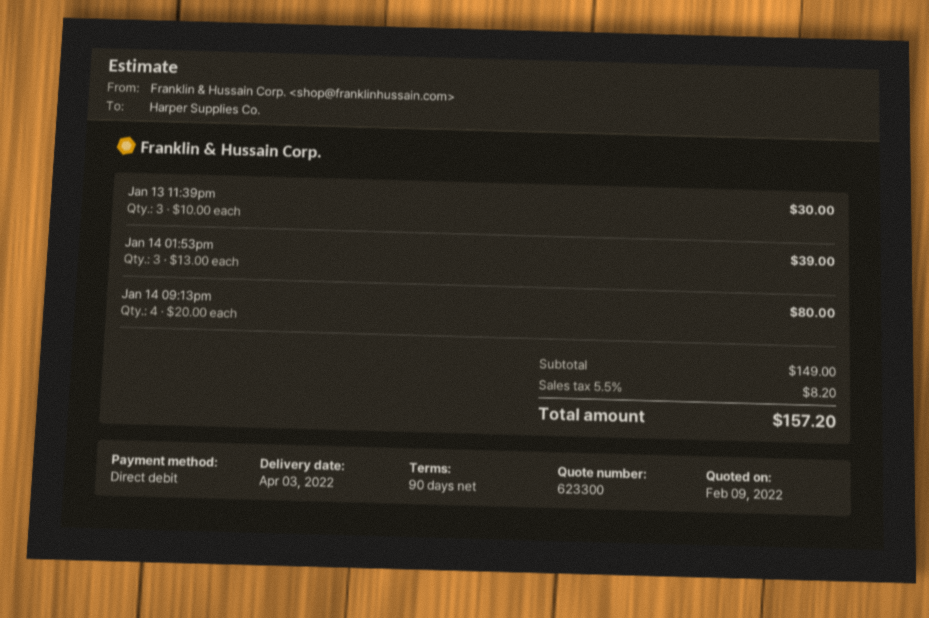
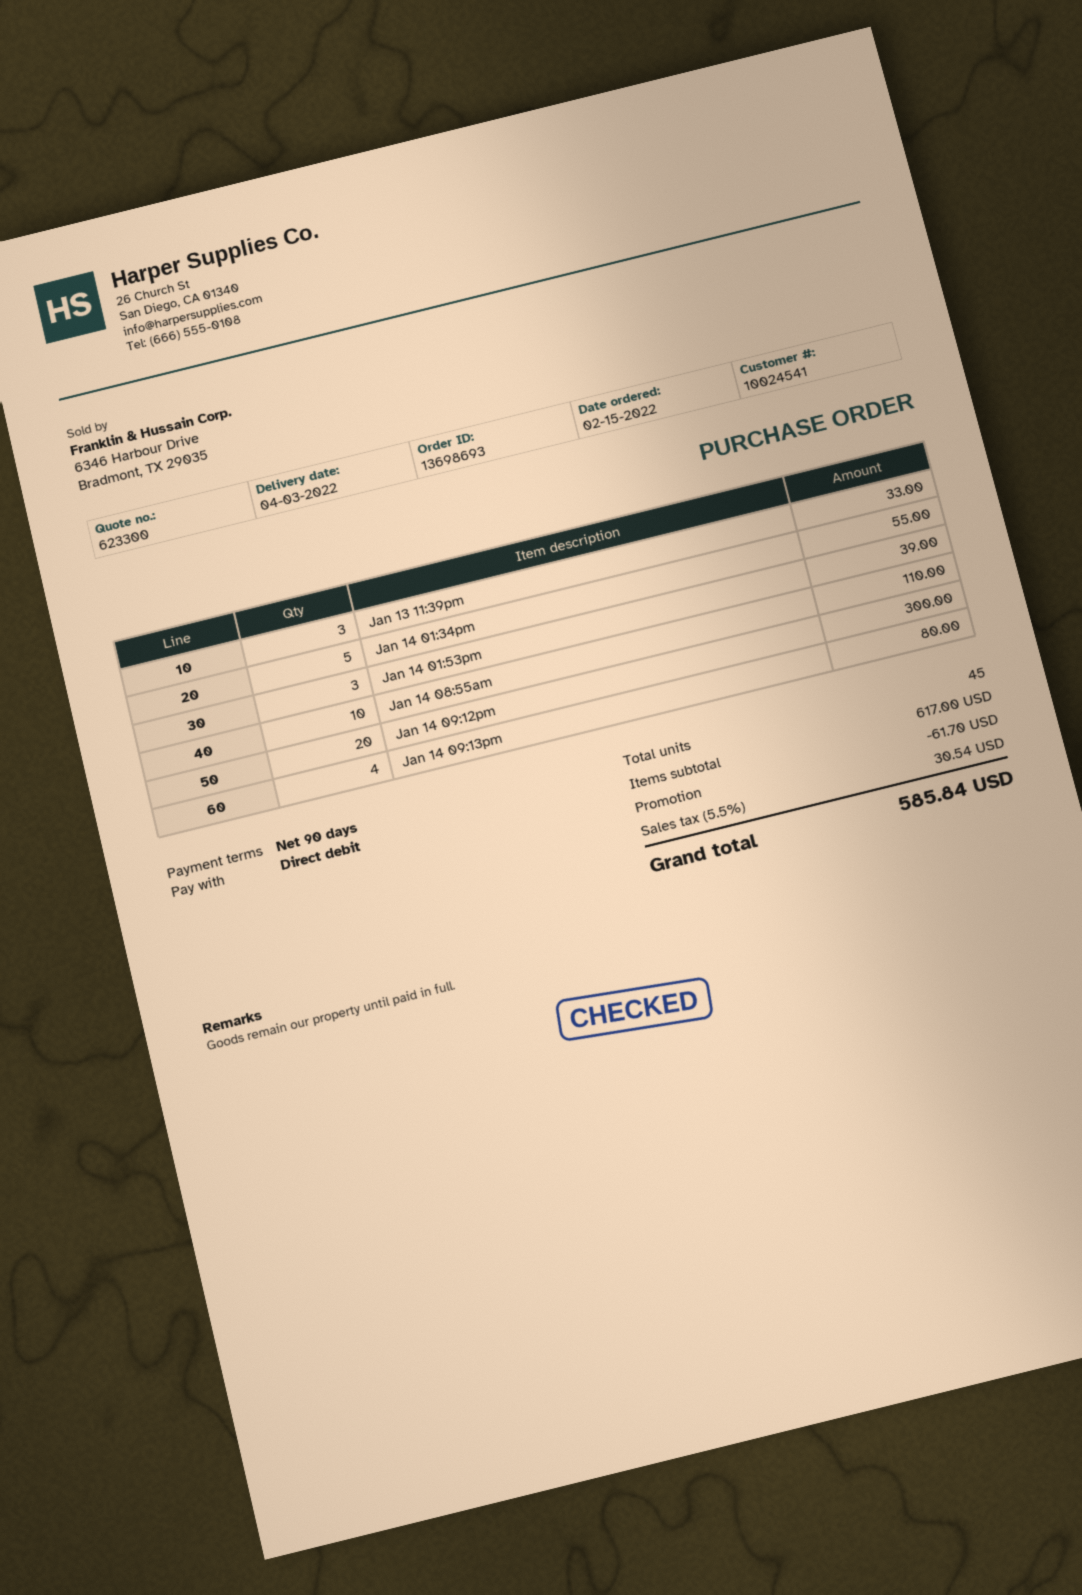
Jan 13 11:39pm: 3 for 30.00 -> 3 for 33.00
Jan 14 01:34pm: none -> 5 for 55.00
Jan 14 08:55am: none -> 10 for 110.00
Jan 14 09:12pm: none -> 20 for 300.00
subtotal: 149.00 -> 617.00
discount: none -> 61.70
tax: 5.5% = 8.20 -> 5.5% = 30.54
total: 157.20 -> 585.84

